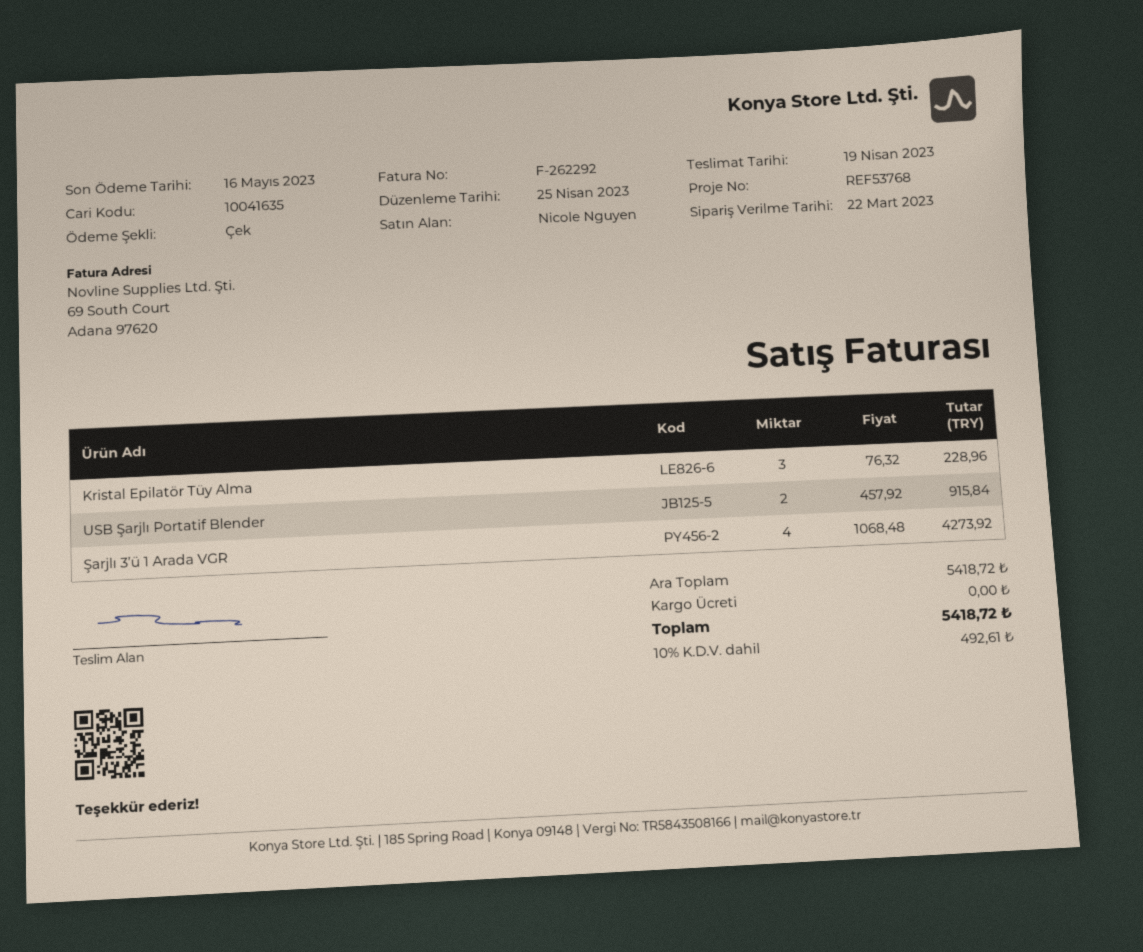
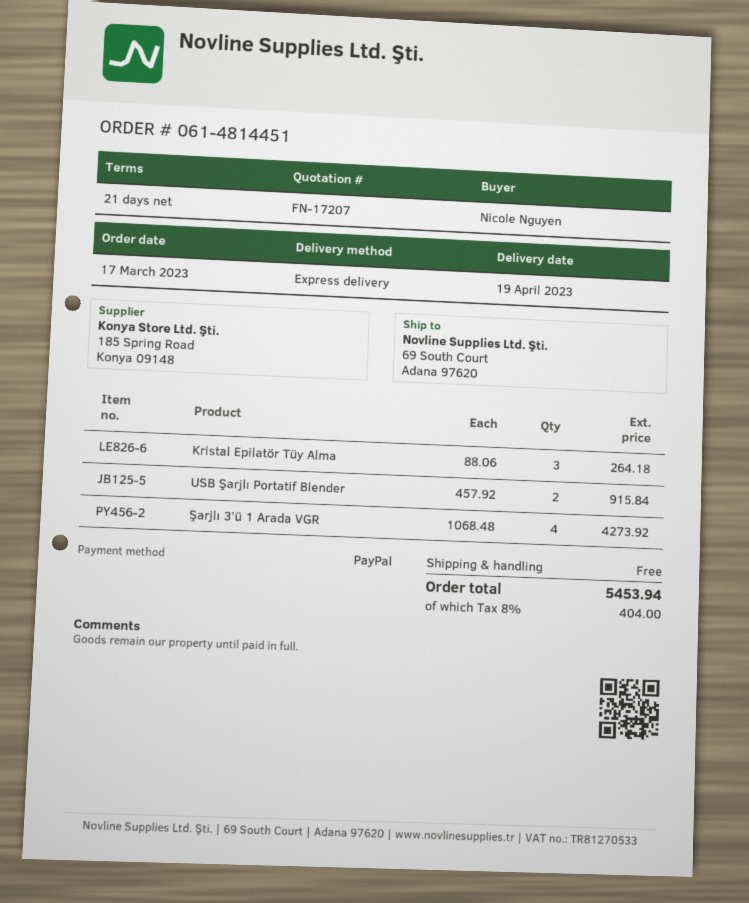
order date: 2023-03-22 -> 2023-03-17
payment method: cheque -> PayPal
Kristal Epilatör Tüy Alma: 3 x 76.32 = 228.96 -> 3 x 88.06 = 264.18
tax: 10% = 492.61 -> 8% = 404.00
total: 5418.72 -> 5453.94

